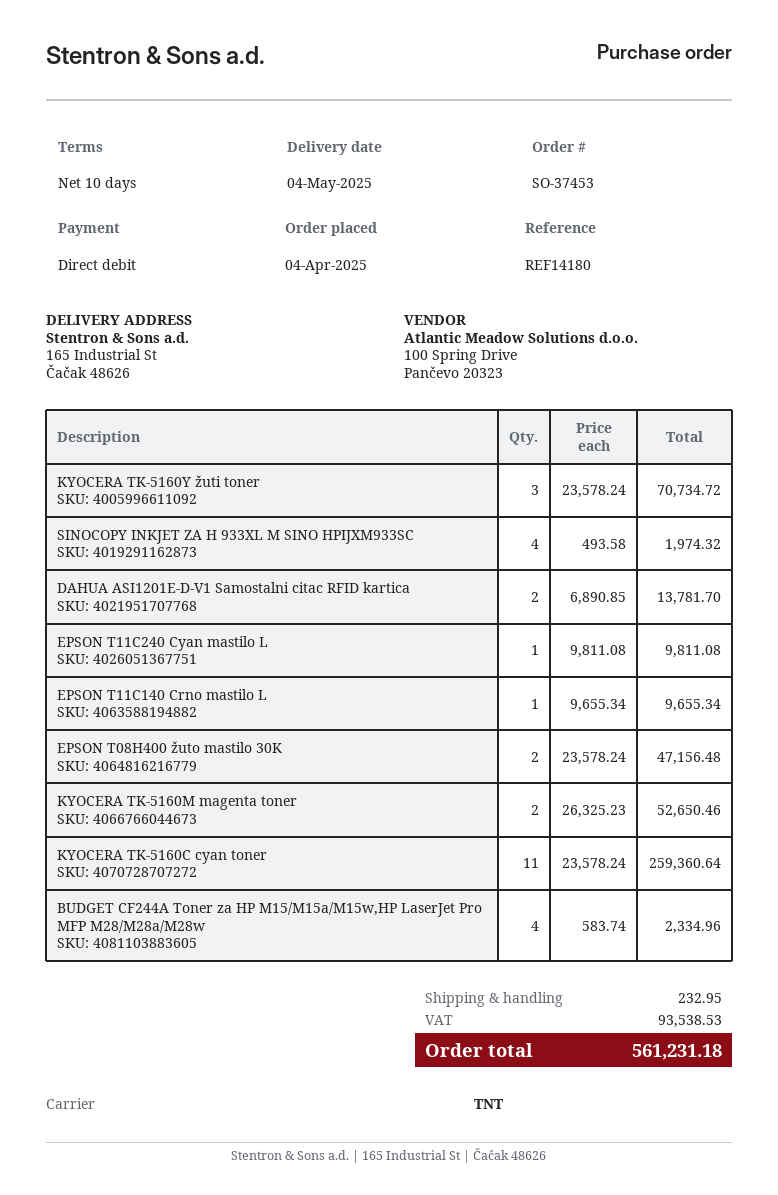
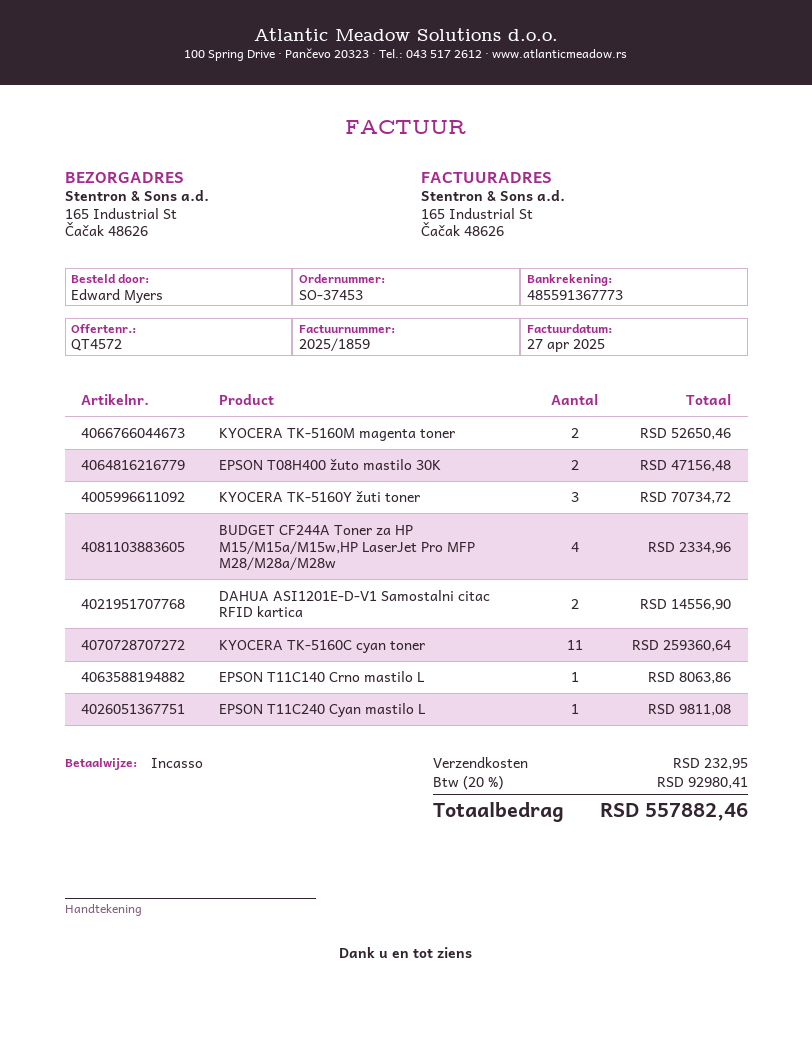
SINOCOPY INKJET ZA H 933XL M SINO HPIJXM933SC: 4 for 1974.32 -> none
DAHUA ASI1201E-D-V1 Samostalni citac RFID kartica: 2 for 13781.70 -> 2 for 14556.90
EPSON T11C140 Crno mastilo L: 1 for 9655.34 -> 1 for 8063.86
tax: 93538.53 -> 92980.41
total: 561231.18 -> 557882.46

